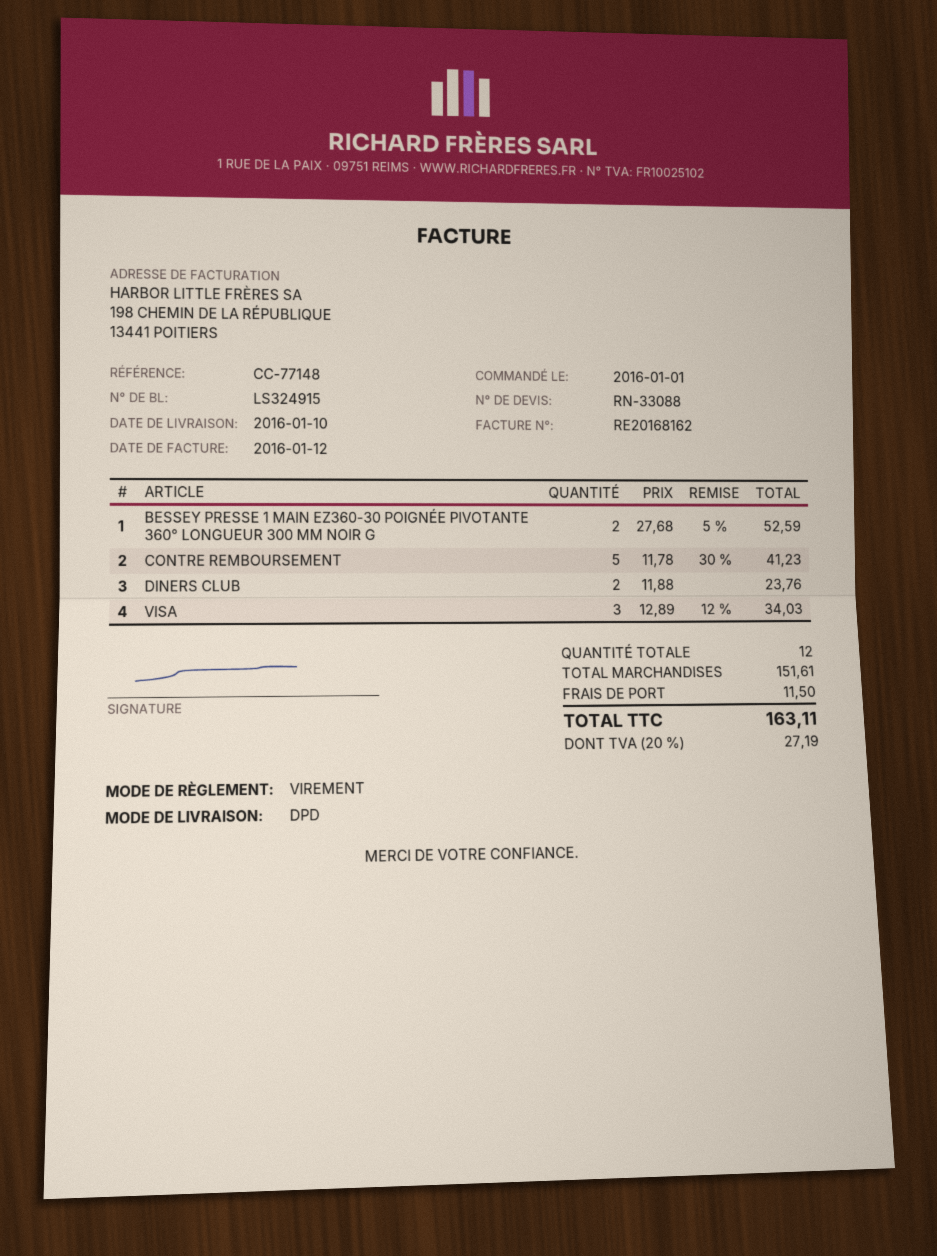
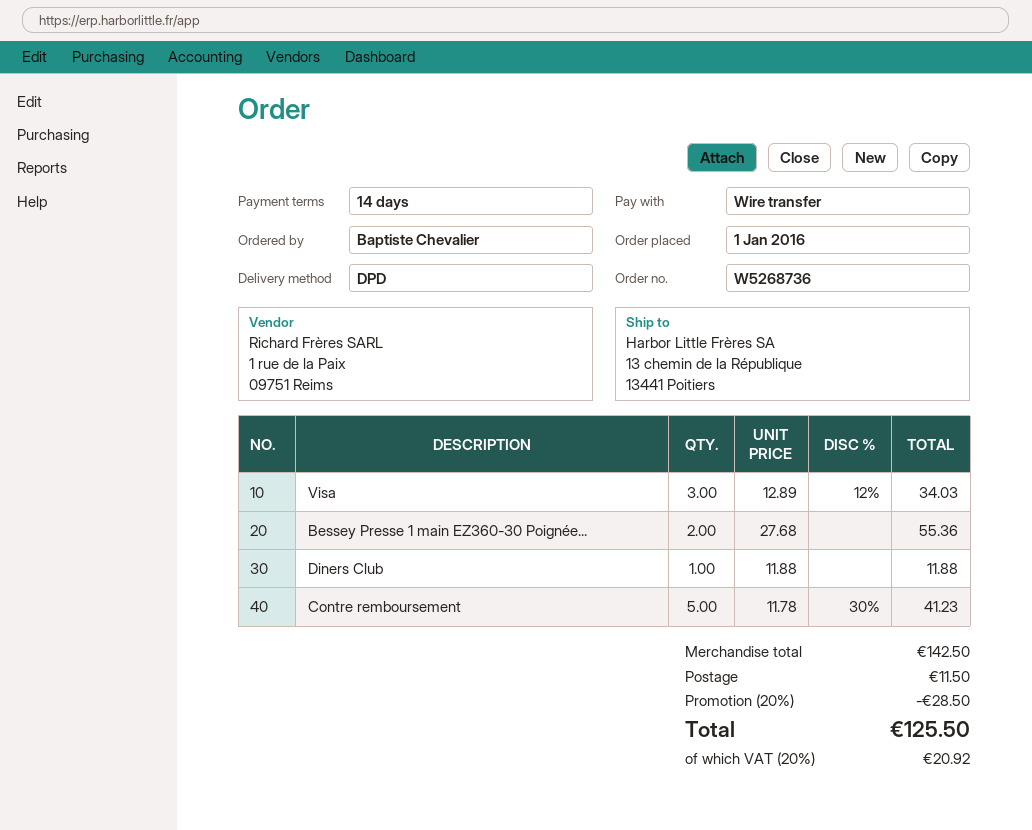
BESSEY PRESSE 1 MAIN EZ360-30 POIGNÉE PIVOTANTE 360° LONGUEUR 300 MM NOIR G: 2 x 27.68 - 5% = 52.59 -> 2 x 27.68 = 55.36
DINERS CLUB: 2 x 11.88 = 23.76 -> 1 x 11.88 = 11.88
subtotal: 151.61 -> 142.50
discount: none -> 20% = 28.50
tax: 20% = 27.19 -> 20% = 20.92
total: 163.11 -> 125.50

